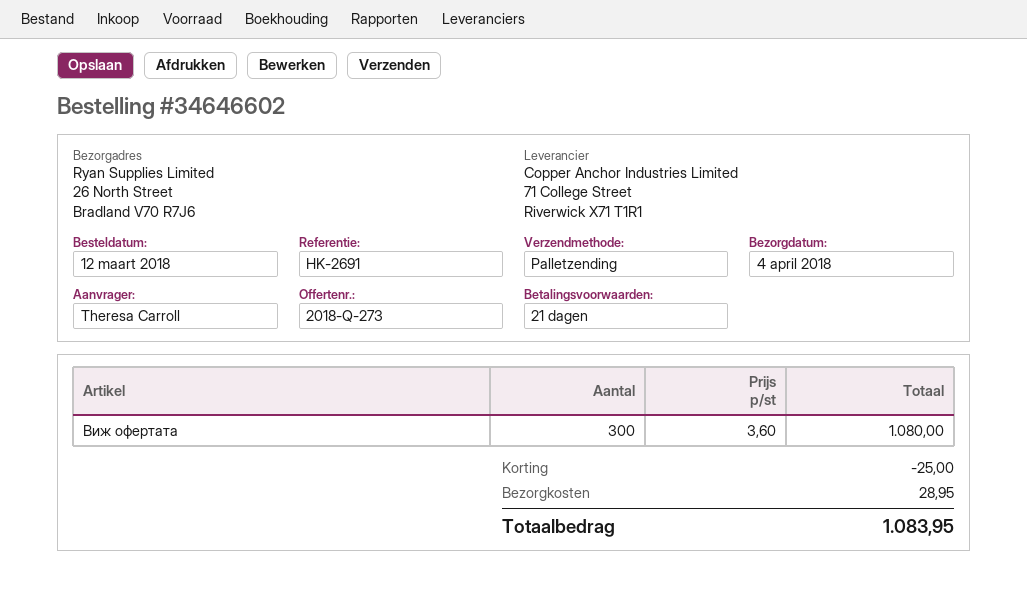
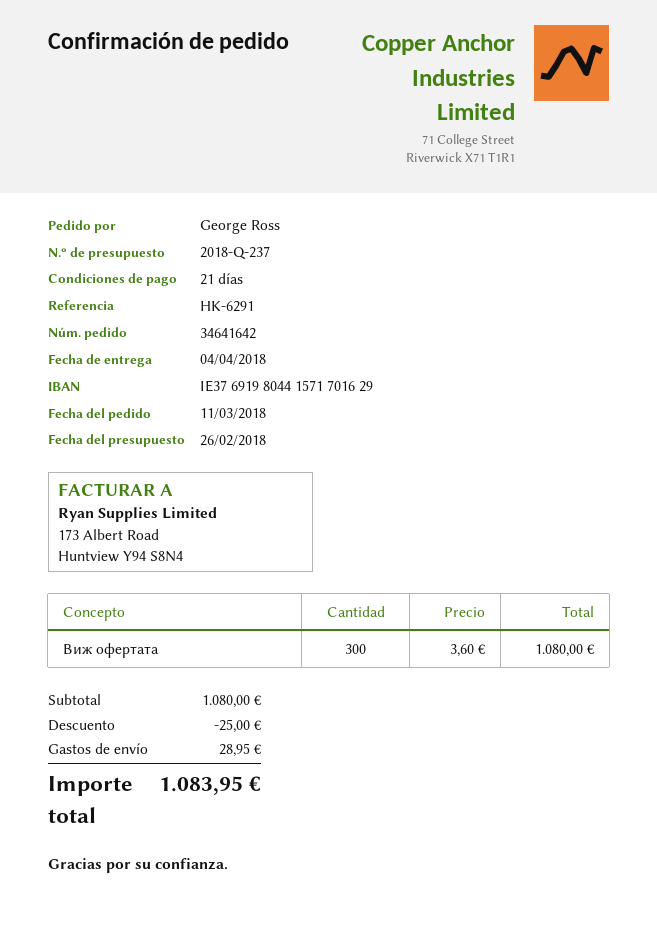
quote number: 2018-Q-273 -> 2018-Q-237
order number: 34646602 -> 34641642
order date: 2018-03-12 -> 2018-03-11
reference: HK-2691 -> HK-6291
ordered by: Theresa Carroll -> George Ross

